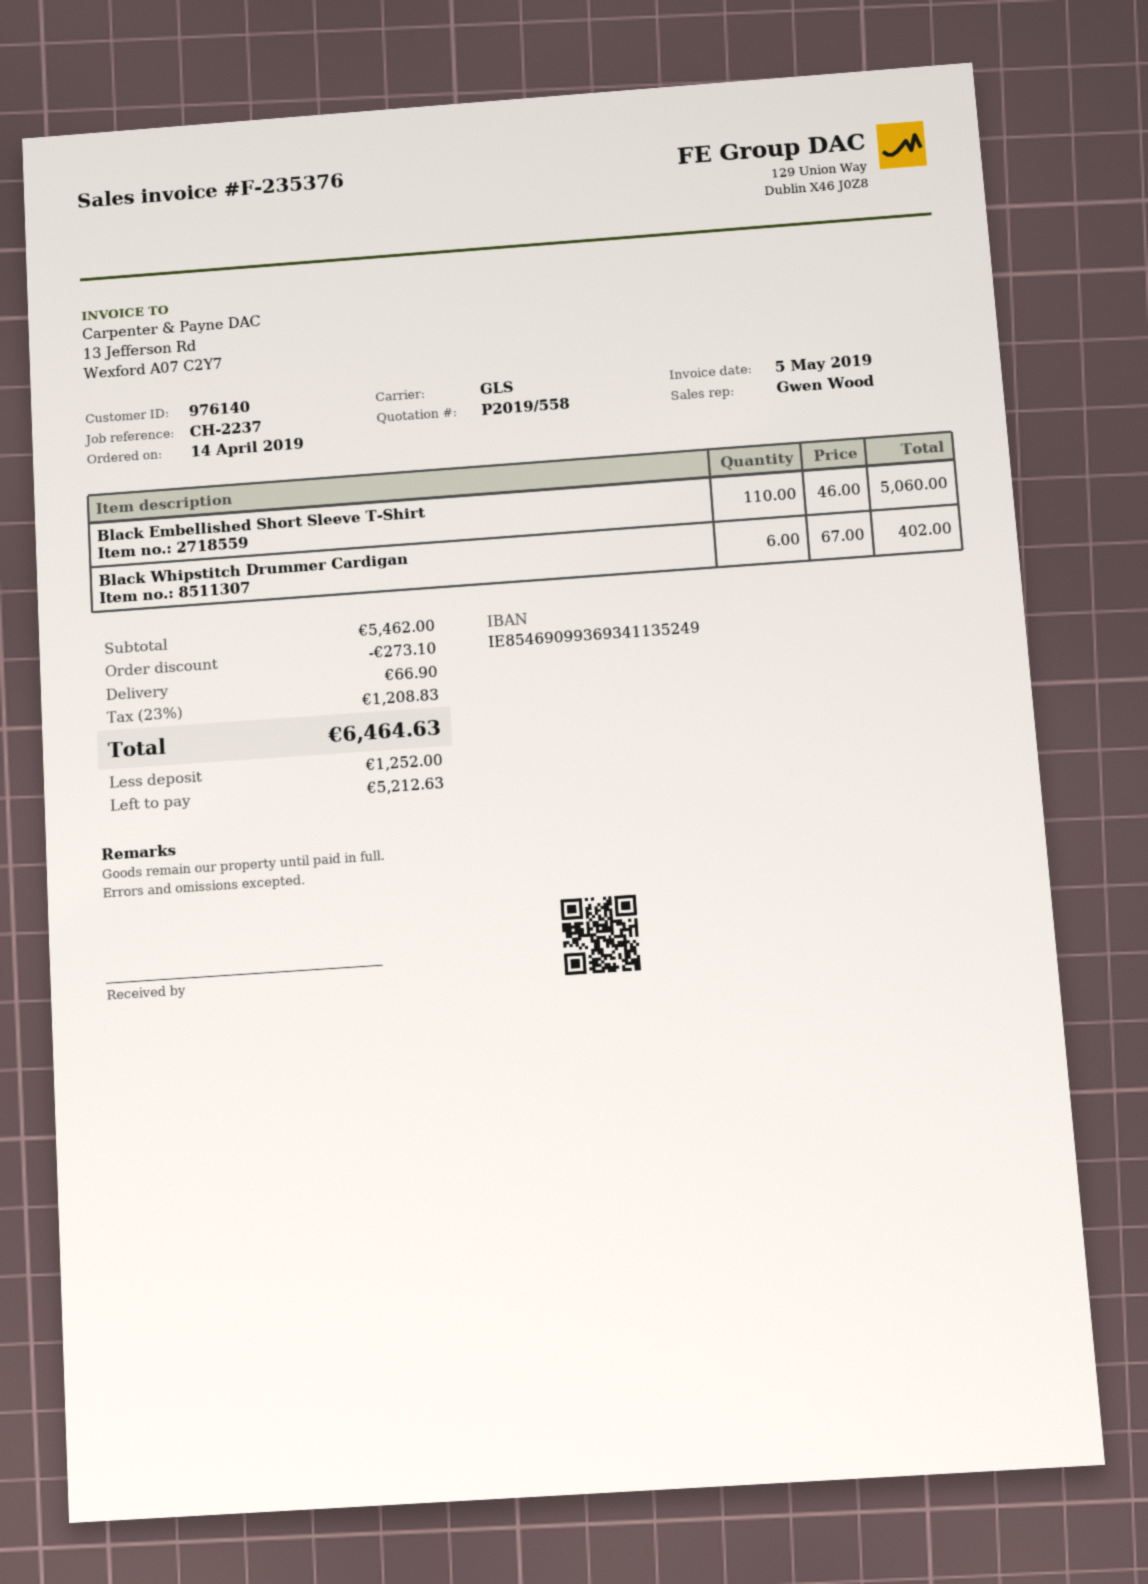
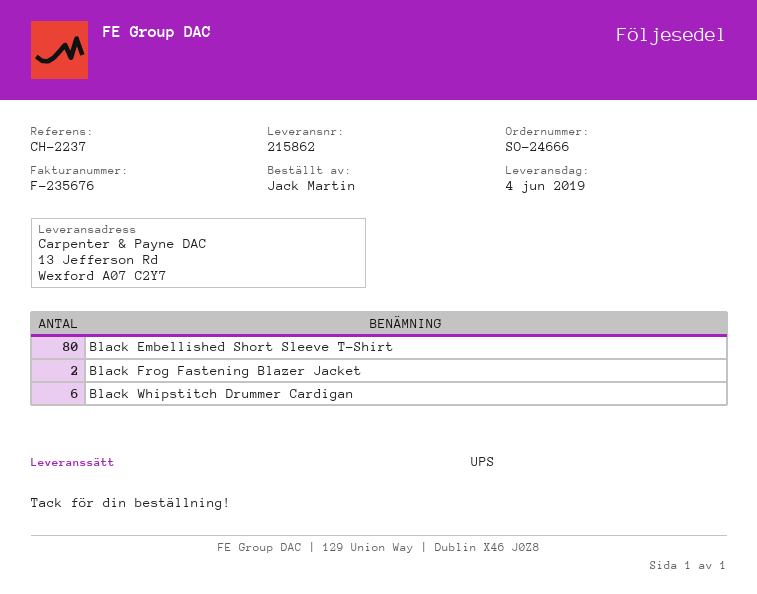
invoice number: F-235376 -> F-235676
shipping method: GLS -> UPS
Black Embellished Short Sleeve T-Shirt: 110 -> 80
Black Frog Fastening Blazer Jacket: none -> 2

